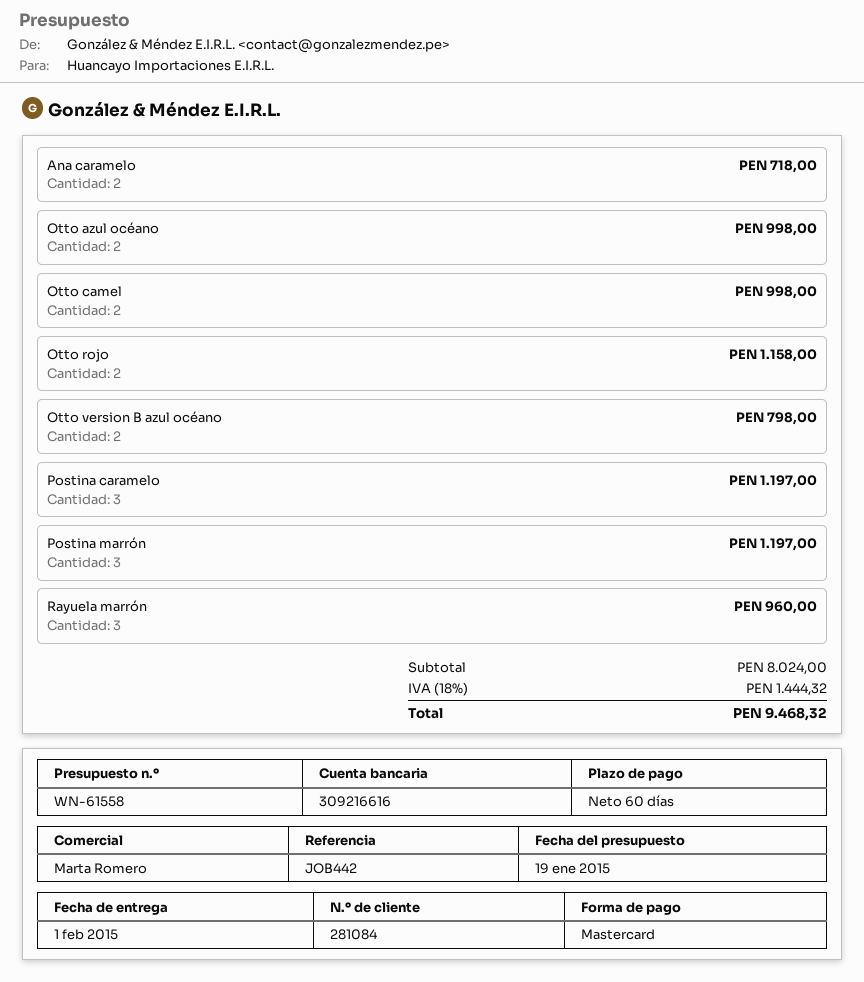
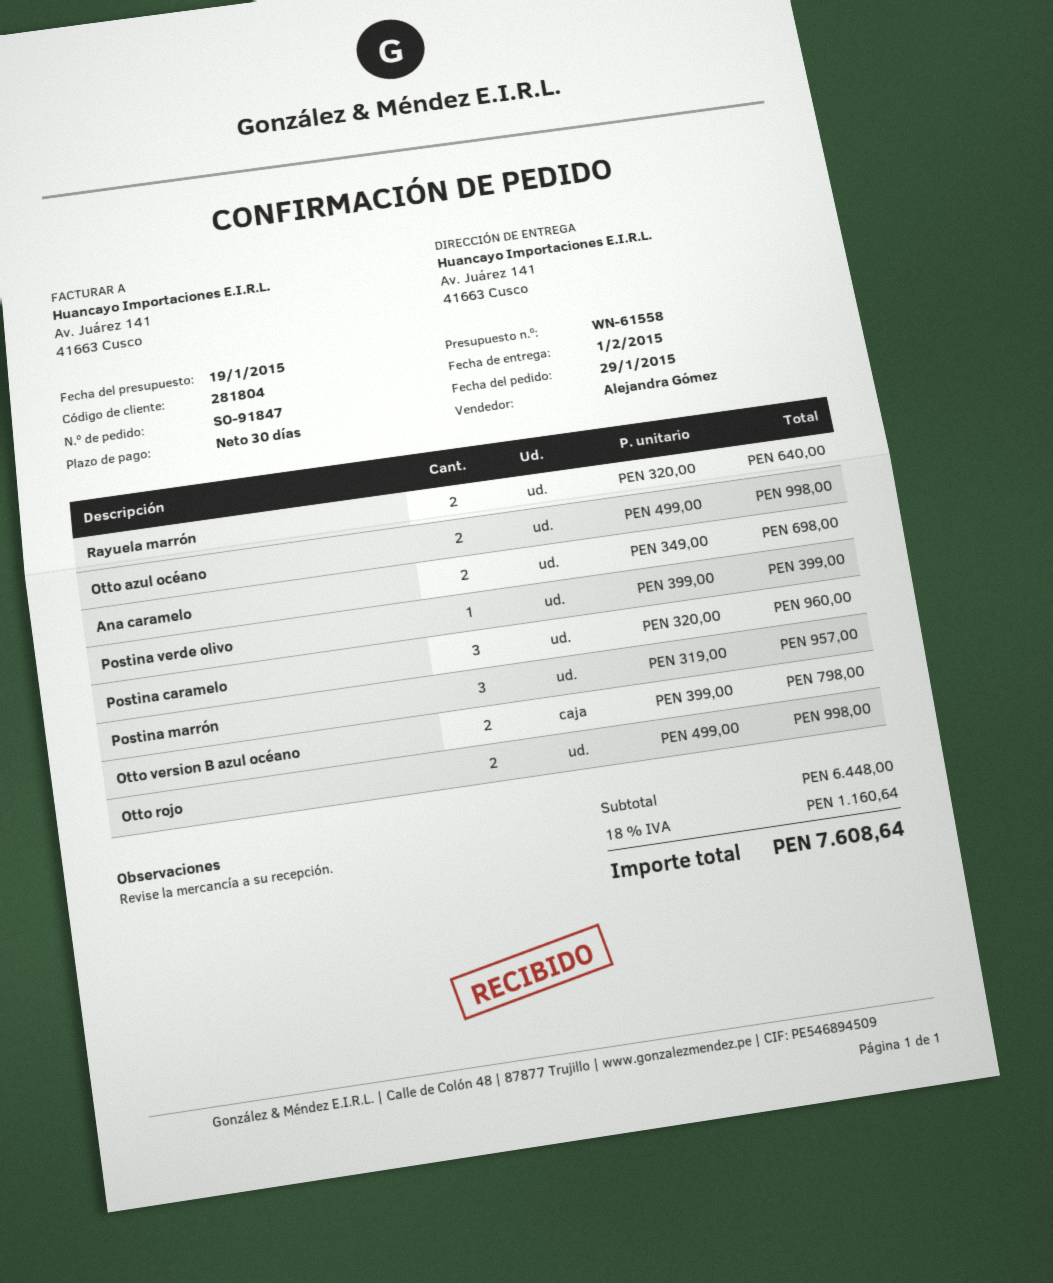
payment terms: 60 days -> 30 days
customer number: 281084 -> 281804
sales rep: Marta Romero -> Alejandra Gómez
Ana caramelo: 2 for 718.00 -> 2 for 698.00
Otto camel: 2 for 998.00 -> none
Otto rojo: 2 for 1158.00 -> 2 for 998.00
Postina caramelo: 3 for 1197.00 -> 3 for 960.00
Postina marrón: 3 for 1197.00 -> 3 for 957.00
Rayuela marrón: 3 for 960.00 -> 2 for 640.00
Postina verde olivo: none -> 1 for 399.00
subtotal: 8024.00 -> 6448.00
tax: 18% = 1444.32 -> 18% = 1160.64
total: 9468.32 -> 7608.64

